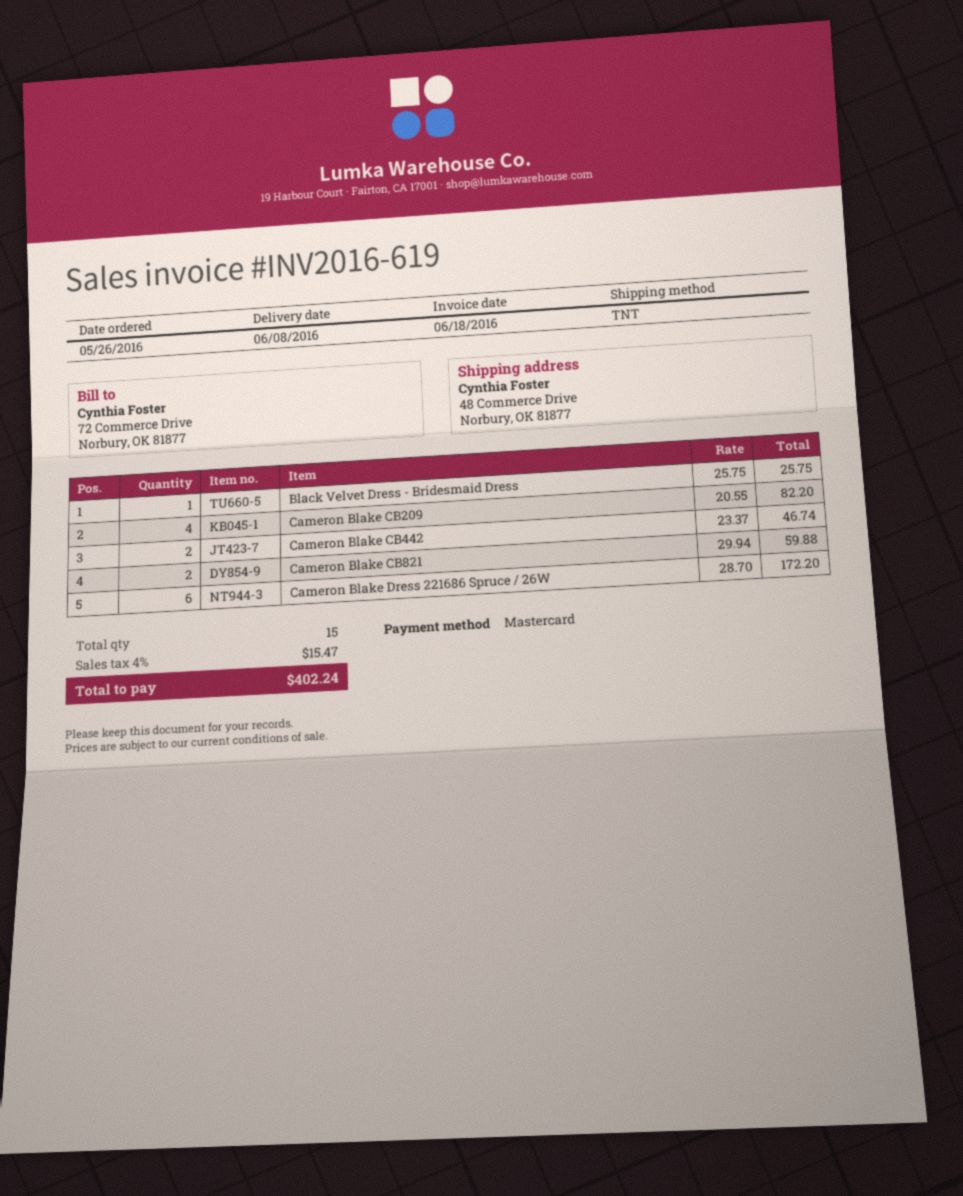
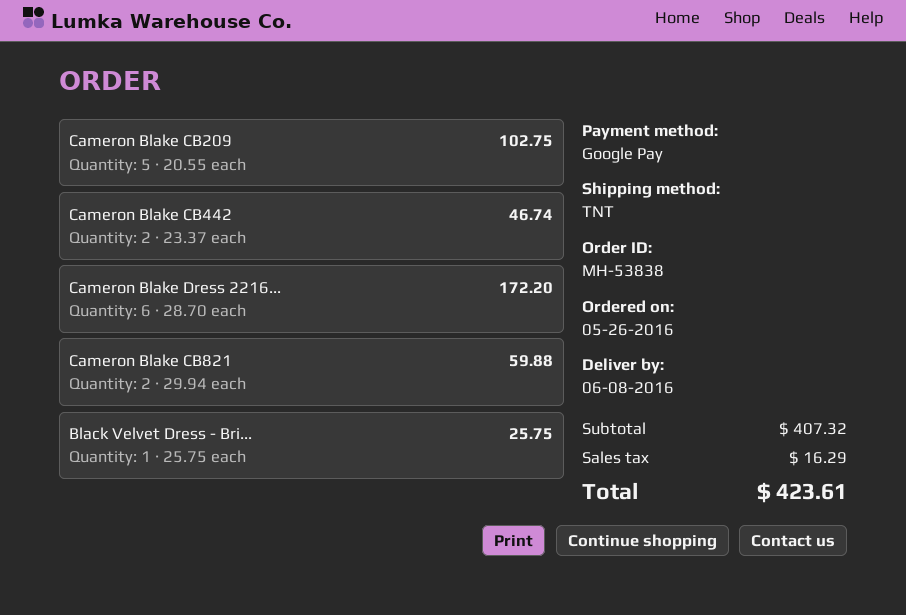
payment method: Mastercard -> Google Pay
Cameron Blake CB209: 4 x 20.55 = 82.20 -> 5 x 20.55 = 102.75
tax: 15.47 -> 16.29
total: 402.24 -> 423.61

